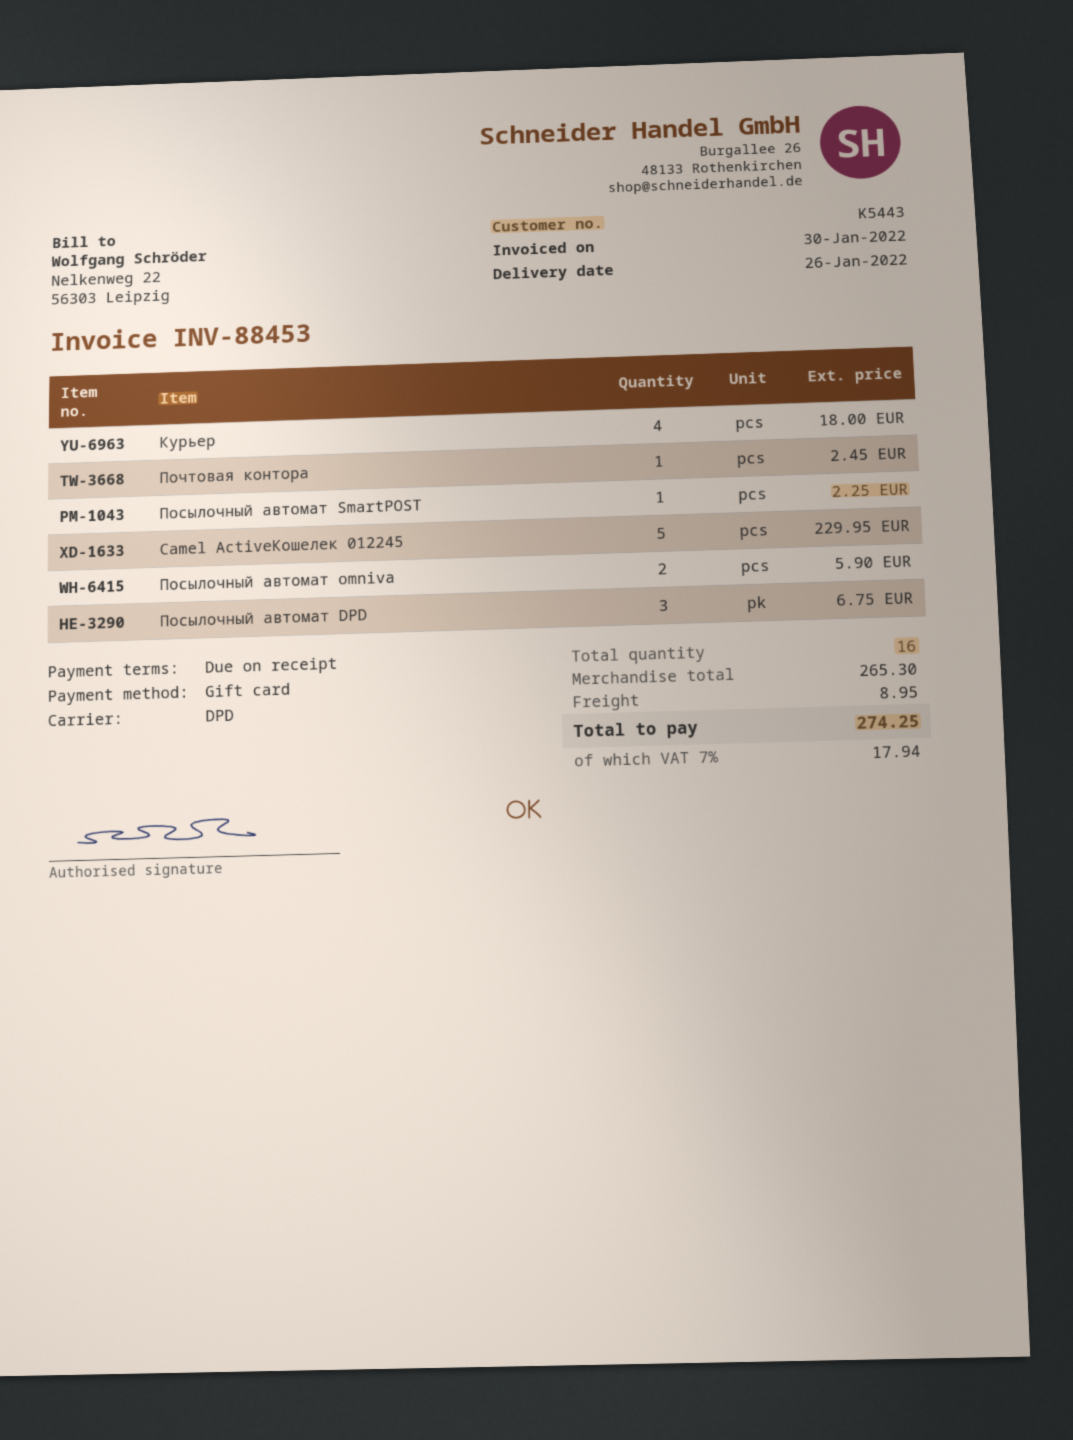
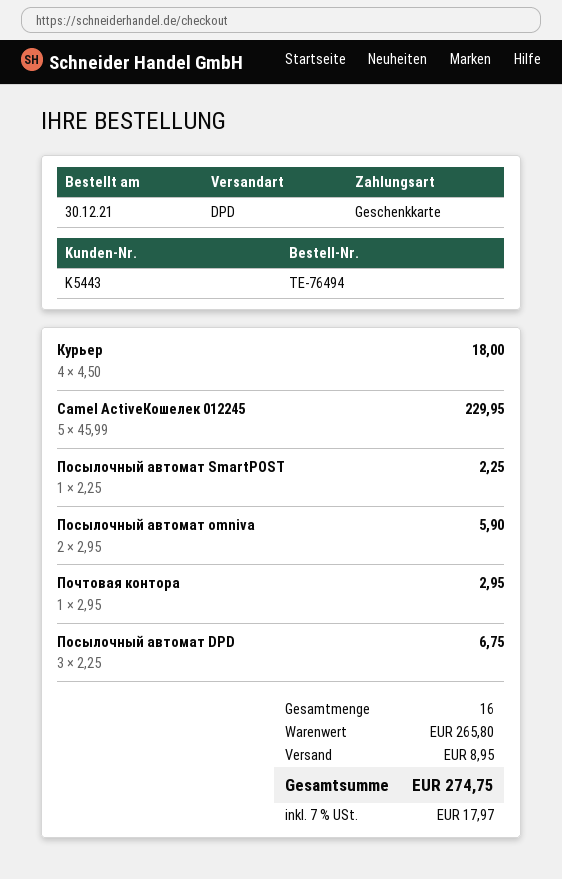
Почтовая контора: 1 for 2.45 -> 1 for 2.95
subtotal: 265.30 -> 265.80
tax: 7% = 17.94 -> 7% = 17.97
total: 274.25 -> 274.75

